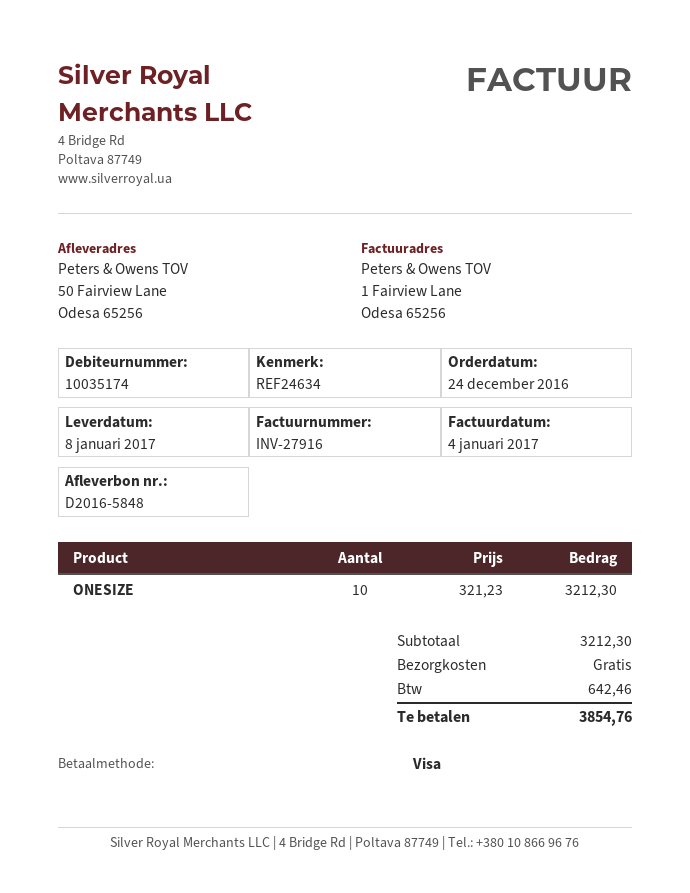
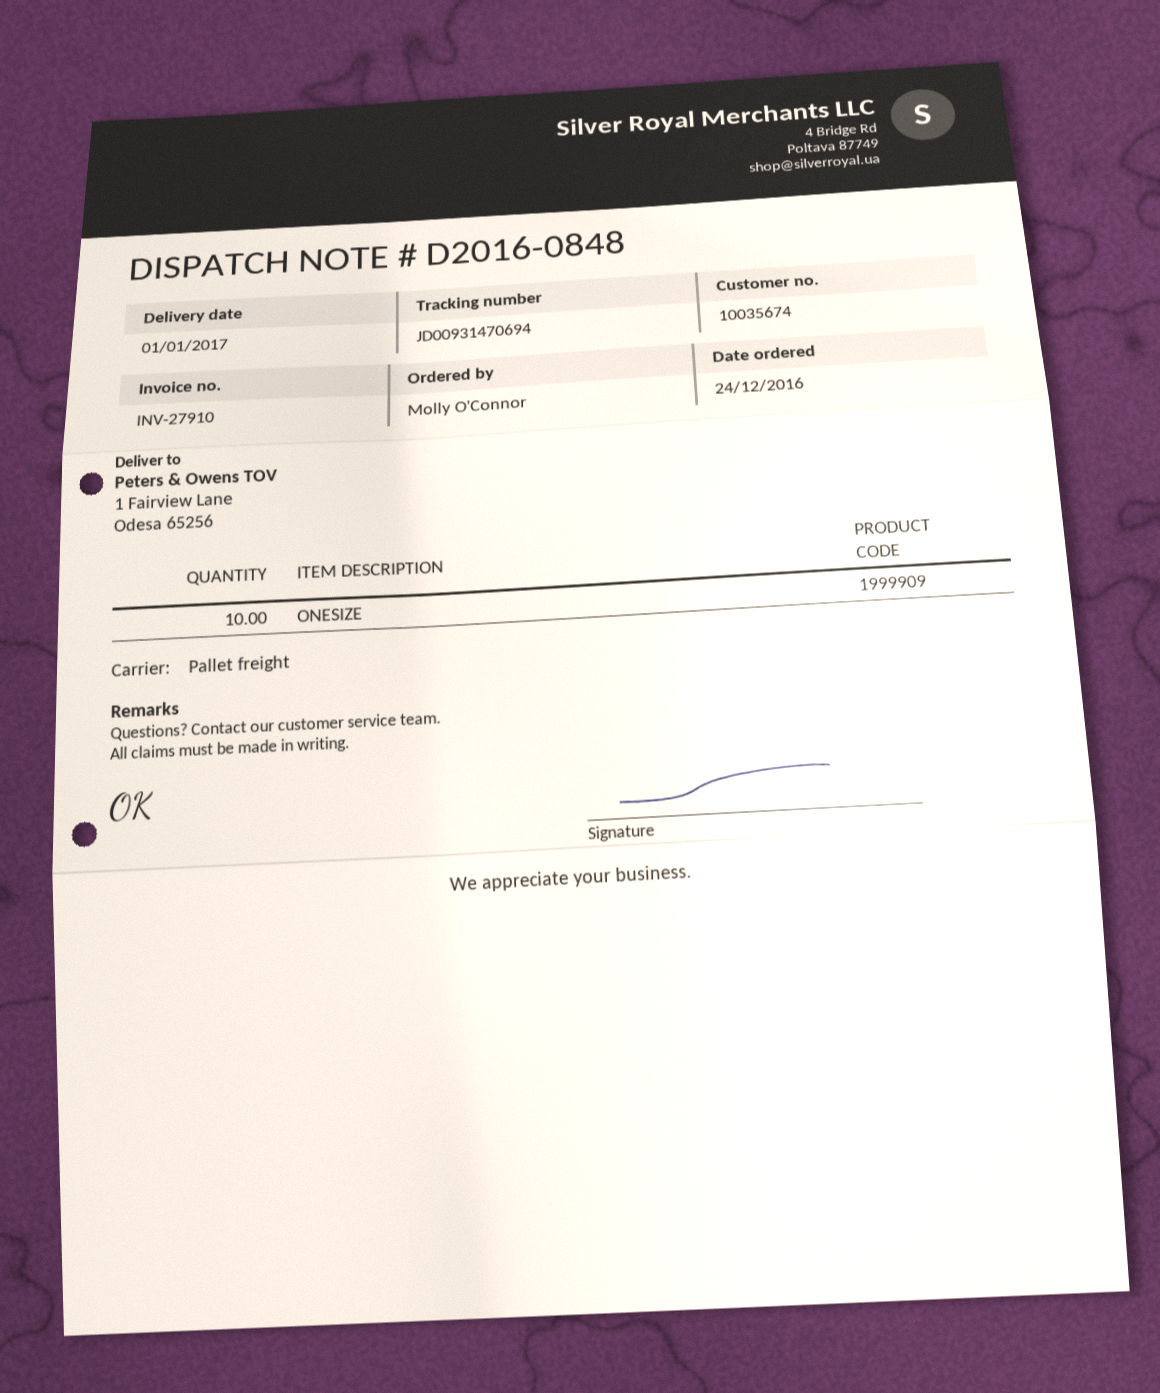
delivery note number: D2016-5848 -> D2016-0848
delivery date: 2017-01-08 -> 2017-01-01
invoice number: INV-27916 -> INV-27910
customer number: 10035174 -> 10035674
ship to: 50 Fairview Lane, Odesa 65256 -> 1 Fairview Lane, Odesa 65256

